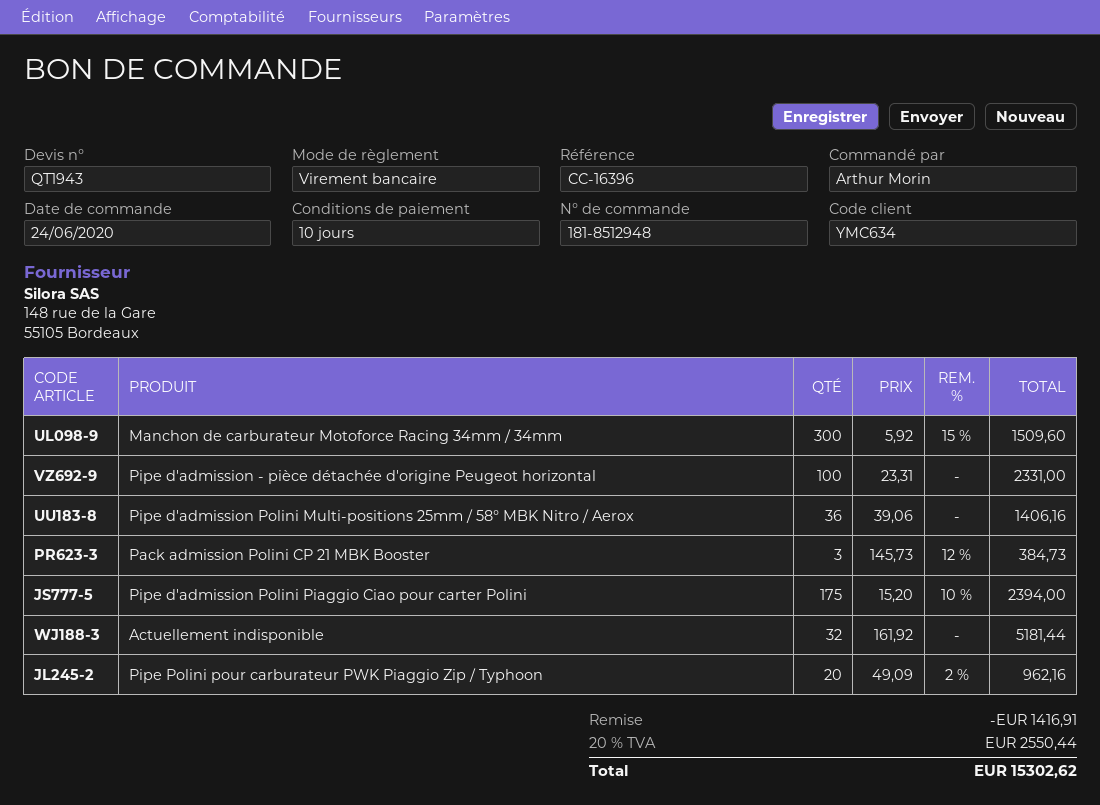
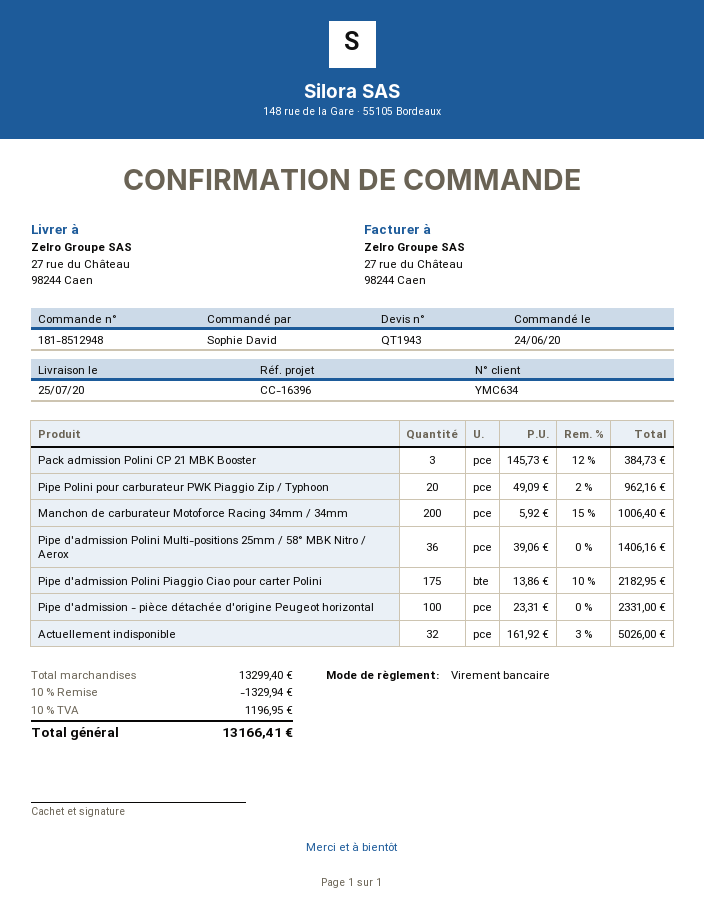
ordered by: Arthur Morin -> Sophie David
Manchon de carburateur Motoforce Racing 34mm / 34mm: 300 x 5.92 - 15% = 1509.60 -> 200 x 5.92 - 15% = 1006.40
Pipe d'admission Polini Piaggio Ciao pour carter Polini: 175 x 15.20 - 10% = 2394.00 -> 175 x 13.86 - 10% = 2182.95
Actuellement indisponible: 32 x 161.92 = 5181.44 -> 32 x 161.92 - 3% = 5026.00
discount: 1416.91 -> 1329.94
tax: 20% = 2550.44 -> 10% = 1196.95
total: 15302.62 -> 13166.41

